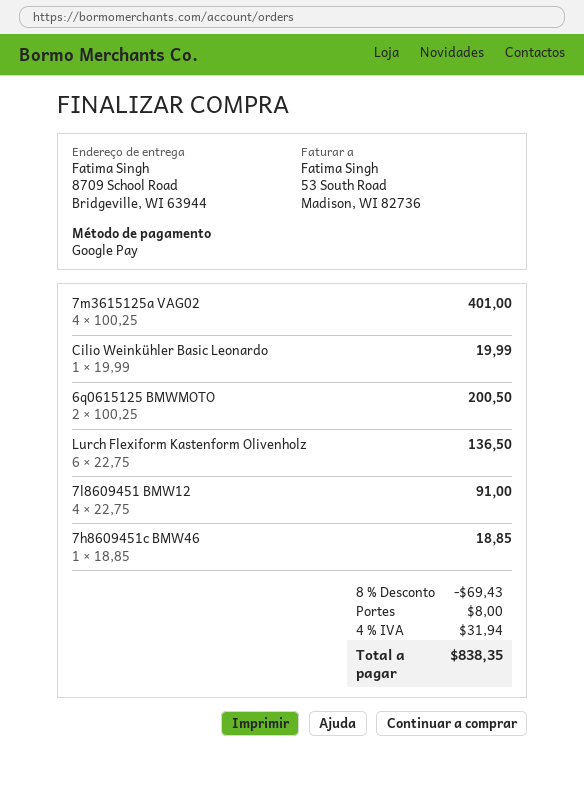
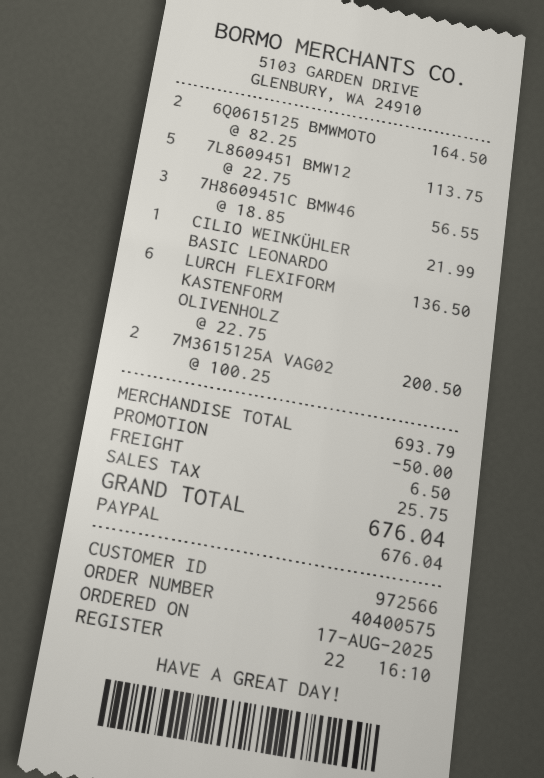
payment method: Google Pay -> PayPal
7m3615125a VAG02: 4 x 100.25 = 401.00 -> 2 x 100.25 = 200.50
Cilio Weinkühler Basic Leonardo: 1 x 19.99 = 19.99 -> 1 x 21.99 = 21.99
6q0615125 BMWMOTO: 2 x 100.25 = 200.50 -> 2 x 82.25 = 164.50
7l8609451 BMW12: 4 x 22.75 = 91.00 -> 5 x 22.75 = 113.75
7h8609451c BMW46: 1 x 18.85 = 18.85 -> 3 x 18.85 = 56.55
discount: 69.43 -> 50.00
shipping: 8.00 -> 6.50
tax: 31.94 -> 25.75
total: 838.35 -> 676.04

